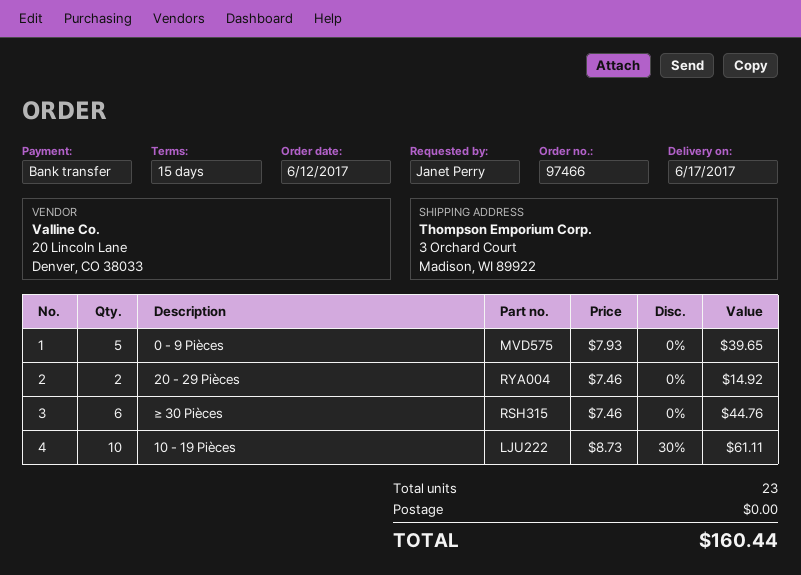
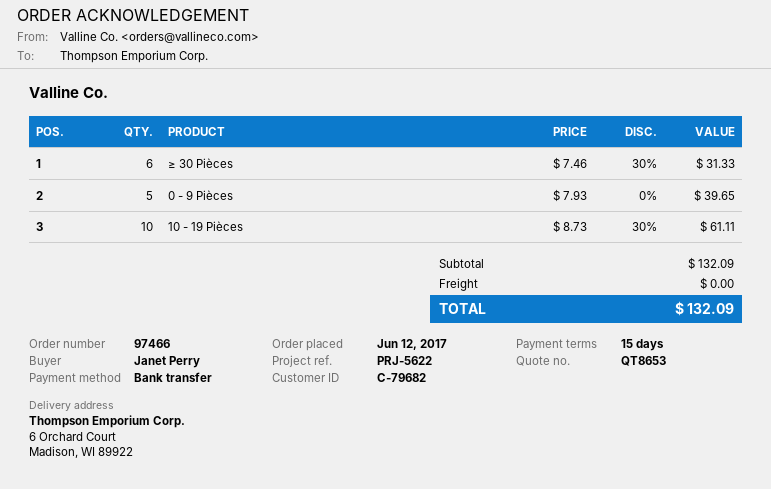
ship to: 3 Orchard Court, Madison, WI 89922 -> 6 Orchard Court, Madison, WI 89922
20 - 29 Pièces: 2 x 7.46 = 14.92 -> none
≥ 30 Pièces: 6 x 7.46 = 44.76 -> 6 x 7.46 - 30% = 31.33
total: 160.44 -> 132.09

